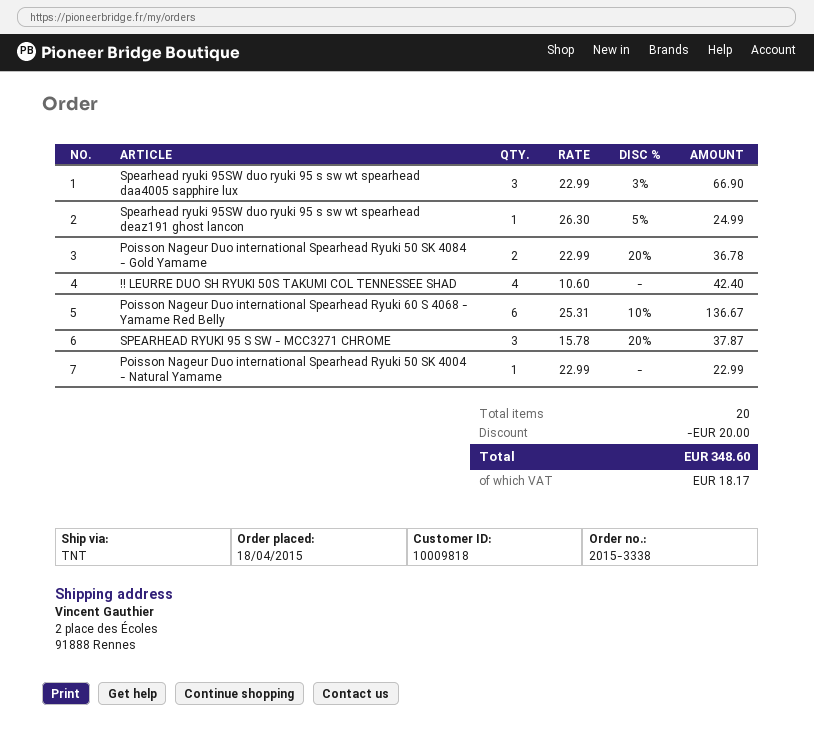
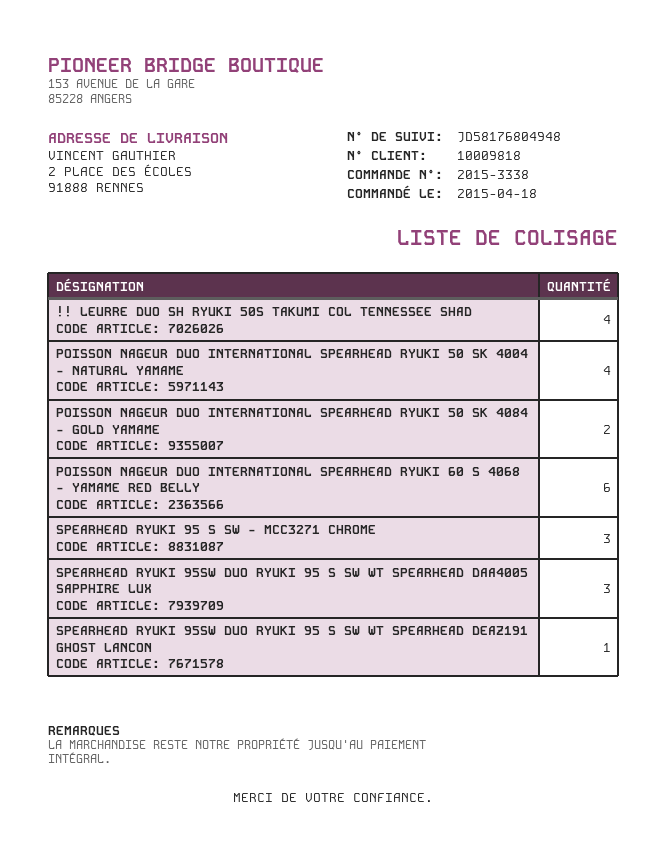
Poisson Nageur Duo international Spearhead Ryuki 50 SK 4004 - Natural Yamame: 1 -> 4

